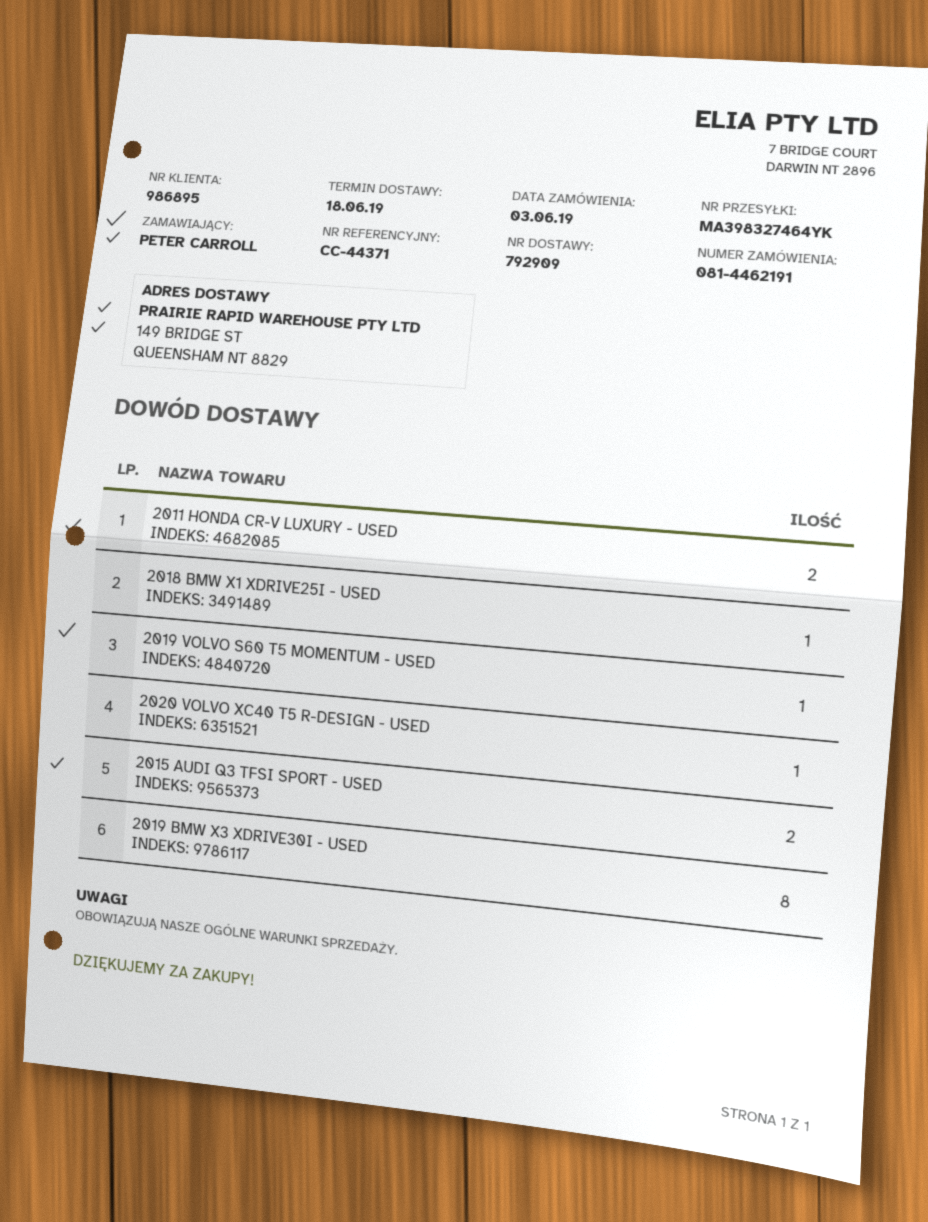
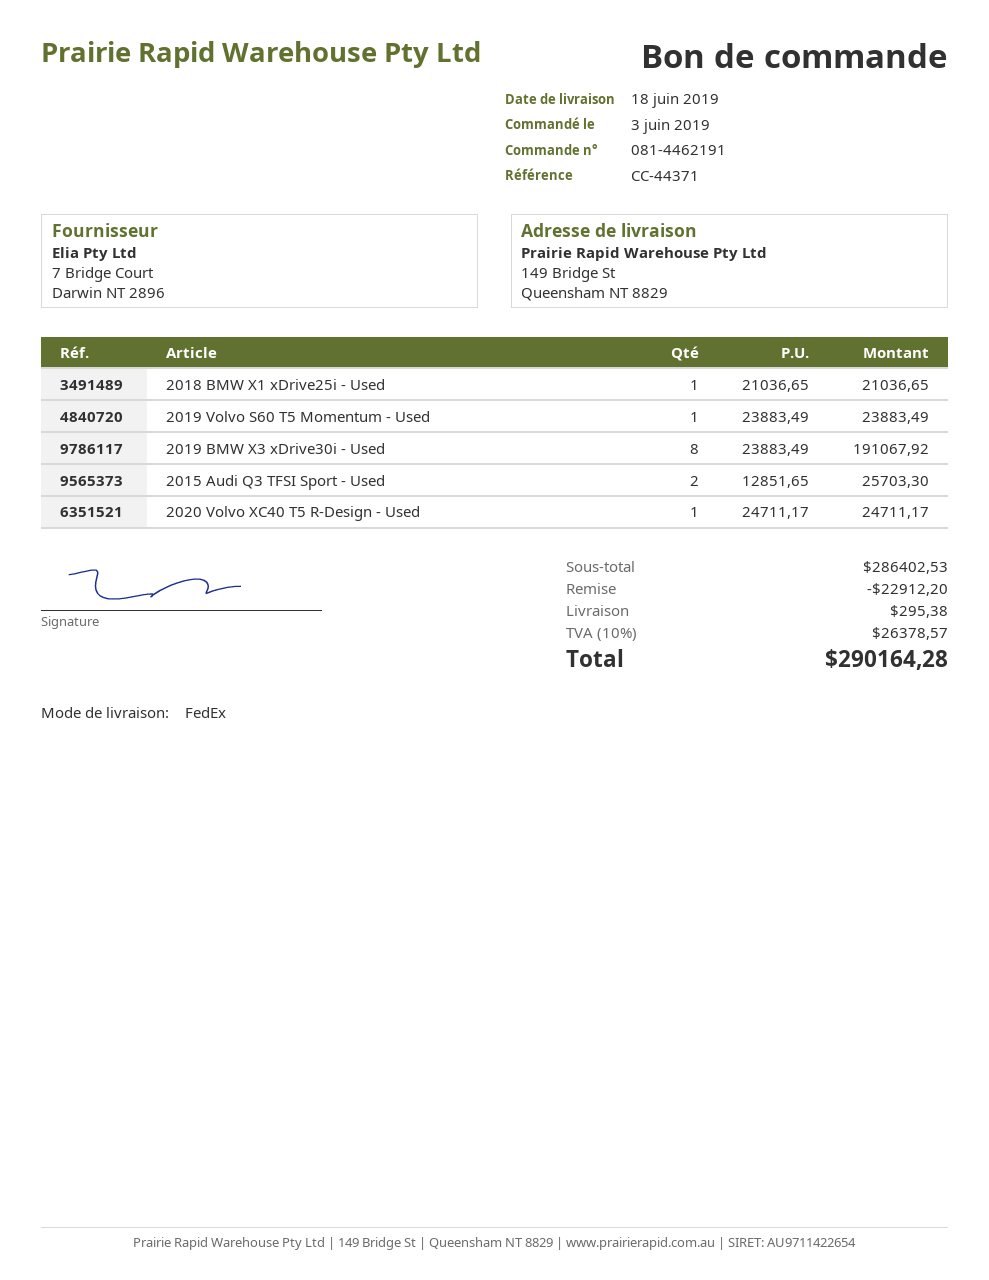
2011 HONDA CR-V LUXURY - USED: 2 -> none

